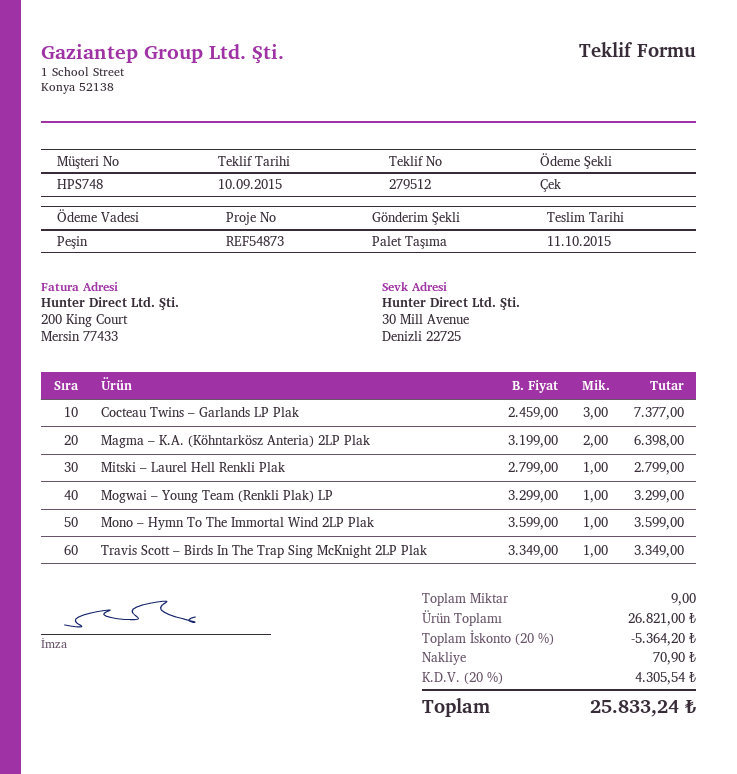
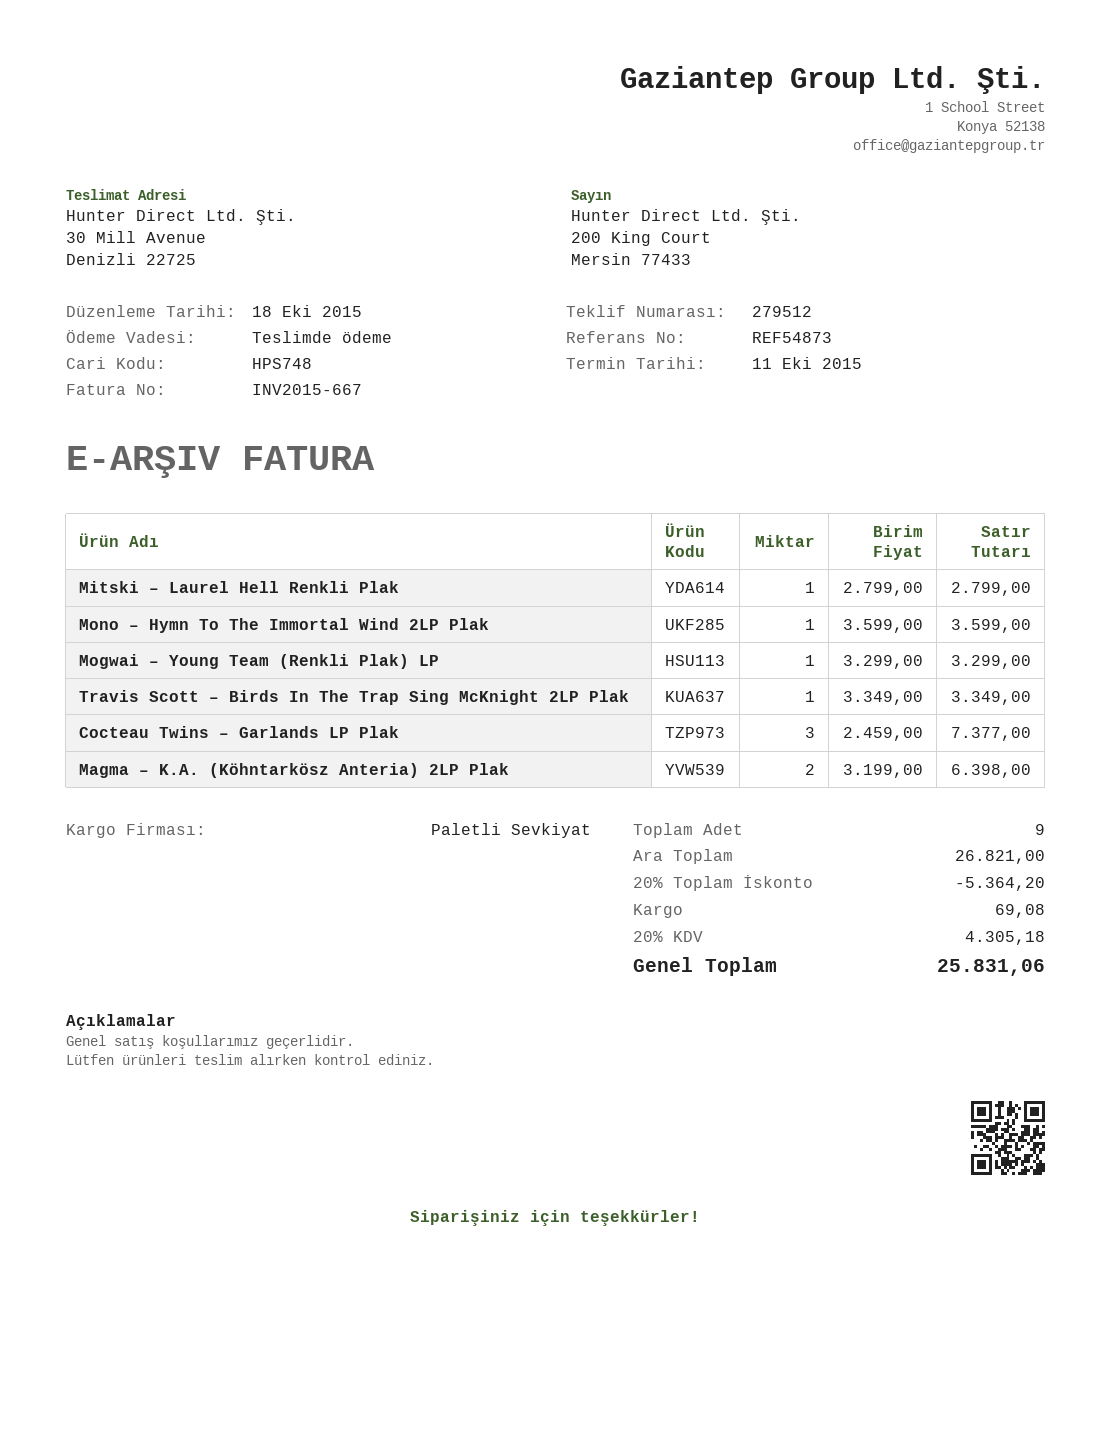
shipping: 70.90 -> 69.08
tax: 20% = 4305.54 -> 20% = 4305.18
total: 25833.24 -> 25831.06

